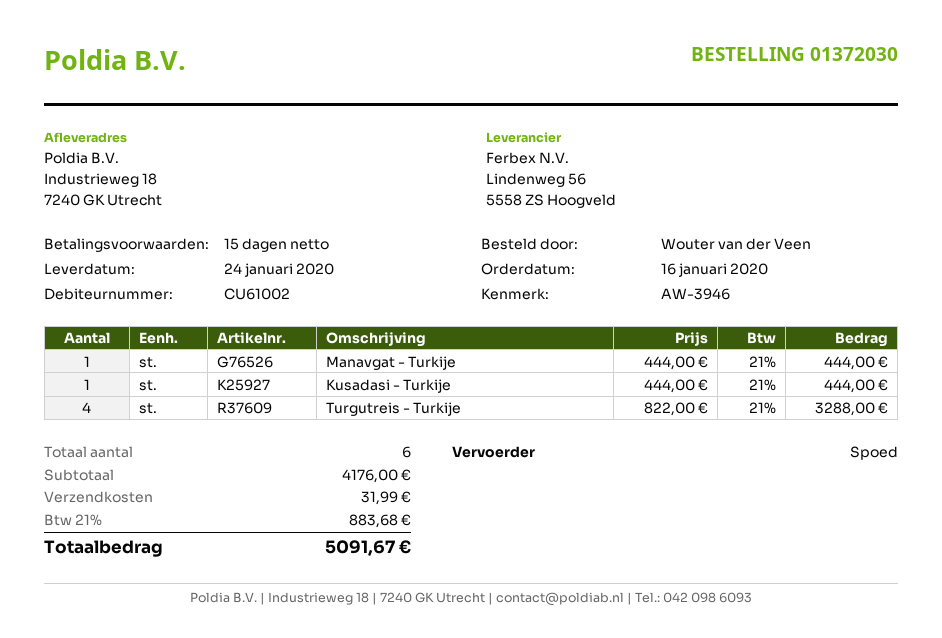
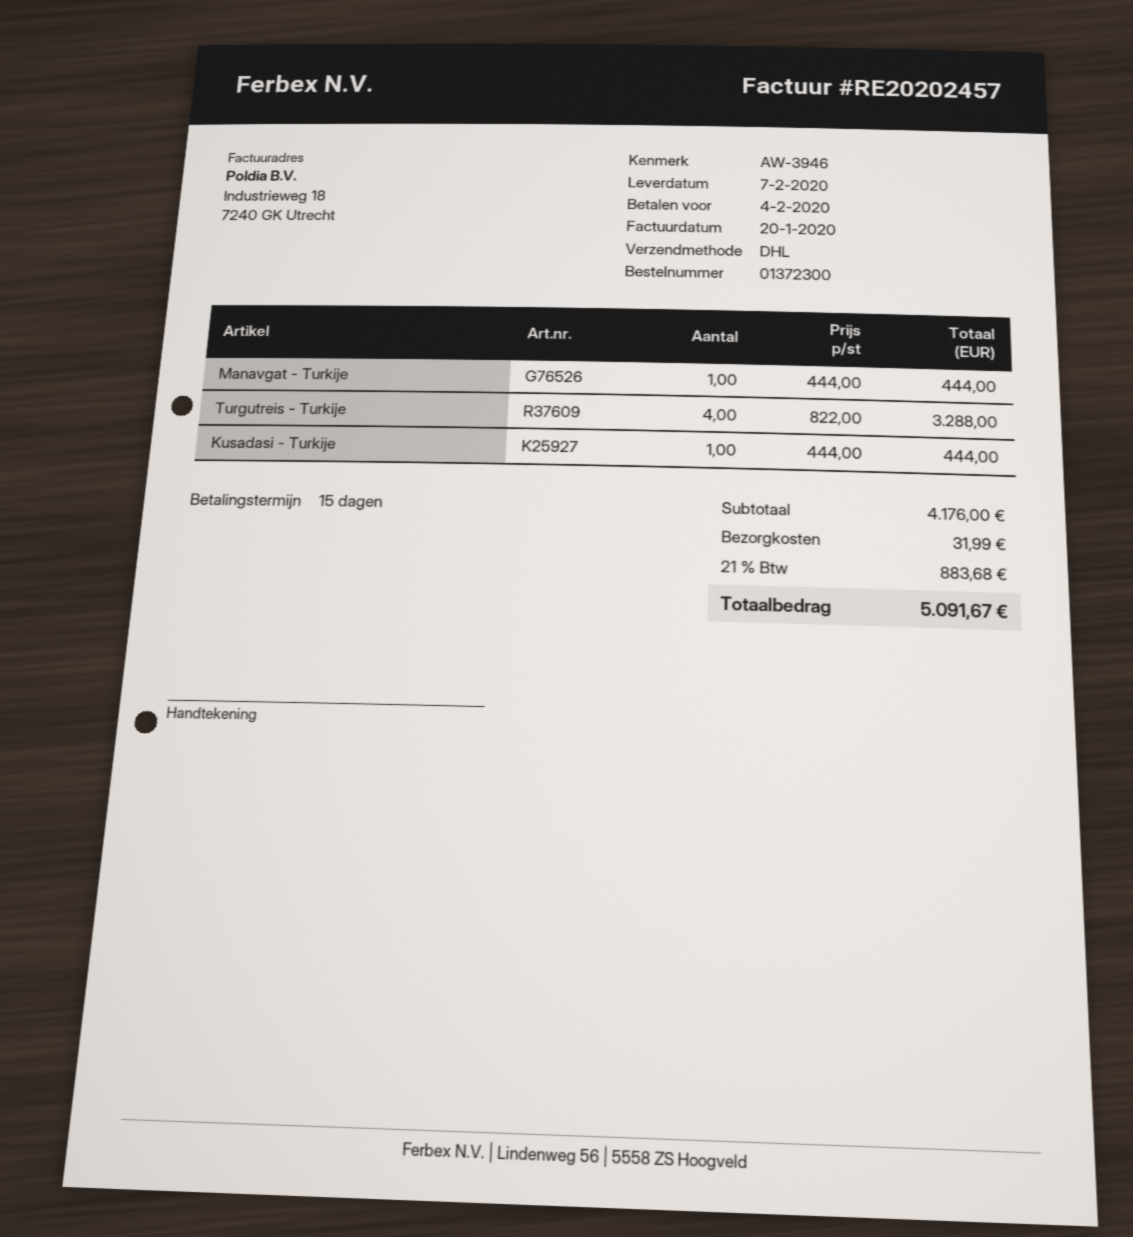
order number: 01372030 -> 01372300
delivery date: 2020-01-24 -> 2020-02-07
shipping method: express -> DHL

